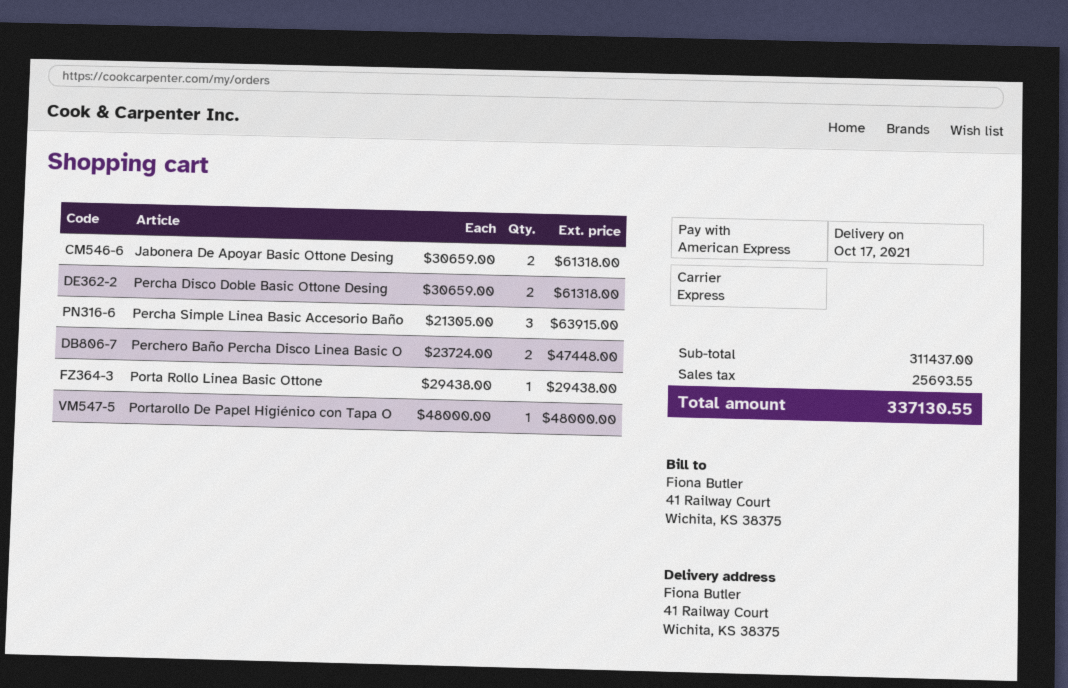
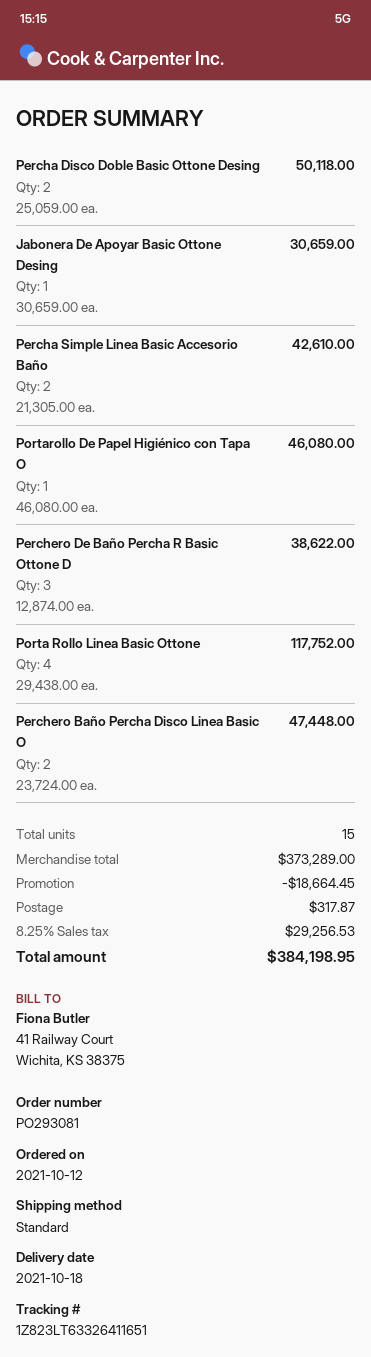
delivery date: 2021-10-17 -> 2021-10-18
shipping method: express -> standard
Jabonera De Apoyar Basic Ottone Desing: 2 x 30659.00 = 61318.00 -> 1 x 30659.00 = 30659.00
Percha Disco Doble Basic Ottone Desing: 2 x 30659.00 = 61318.00 -> 2 x 25059.00 = 50118.00
Percha Simple Linea Basic Accesorio Baño: 3 x 21305.00 = 63915.00 -> 2 x 21305.00 = 42610.00
Porta Rollo Linea Basic Ottone: 1 x 29438.00 = 29438.00 -> 4 x 29438.00 = 117752.00
Portarollo De Papel Higiénico con Tapa O: 1 x 48000.00 = 48000.00 -> 1 x 46080.00 = 46080.00
Perchero De Baño Percha R Basic Ottone D: none -> 3 x 12874.00 = 38622.00
subtotal: 311437.00 -> 373289.00
discount: none -> 18664.45
shipping: none -> 317.87
tax: 25693.55 -> 29256.53
total: 337130.55 -> 384198.95

